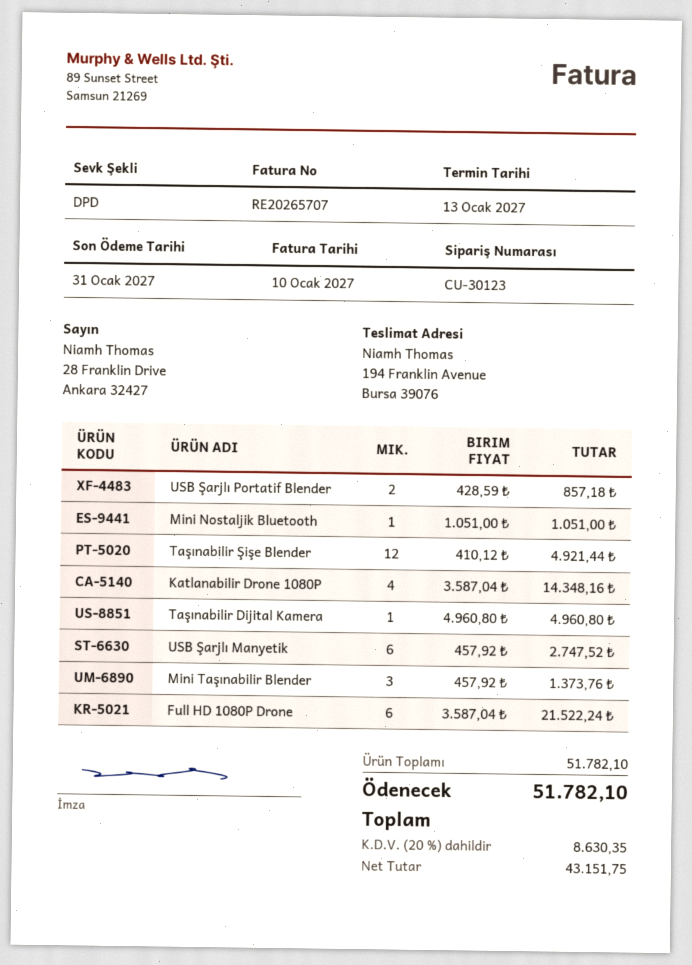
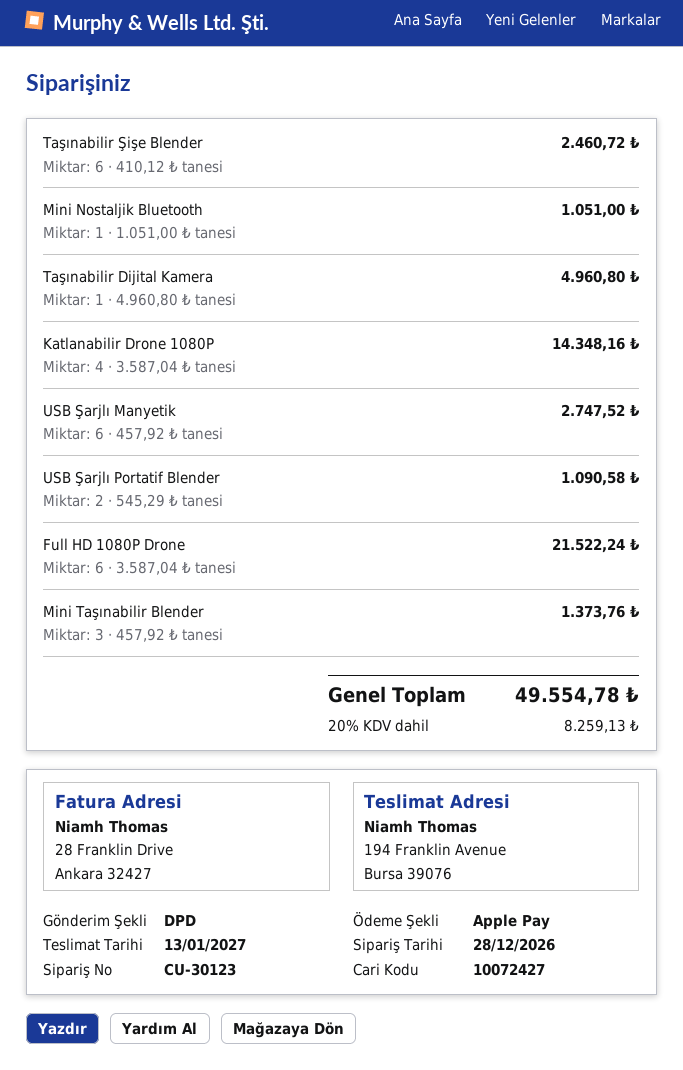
USB Şarjlı Portatif Blender: 2 x 428.59 = 857.18 -> 2 x 545.29 = 1090.58
Taşınabilir Şişe Blender: 12 x 410.12 = 4921.44 -> 6 x 410.12 = 2460.72
tax: 20% = 8630.35 -> 20% = 8259.13
total: 51782.10 -> 49554.78

